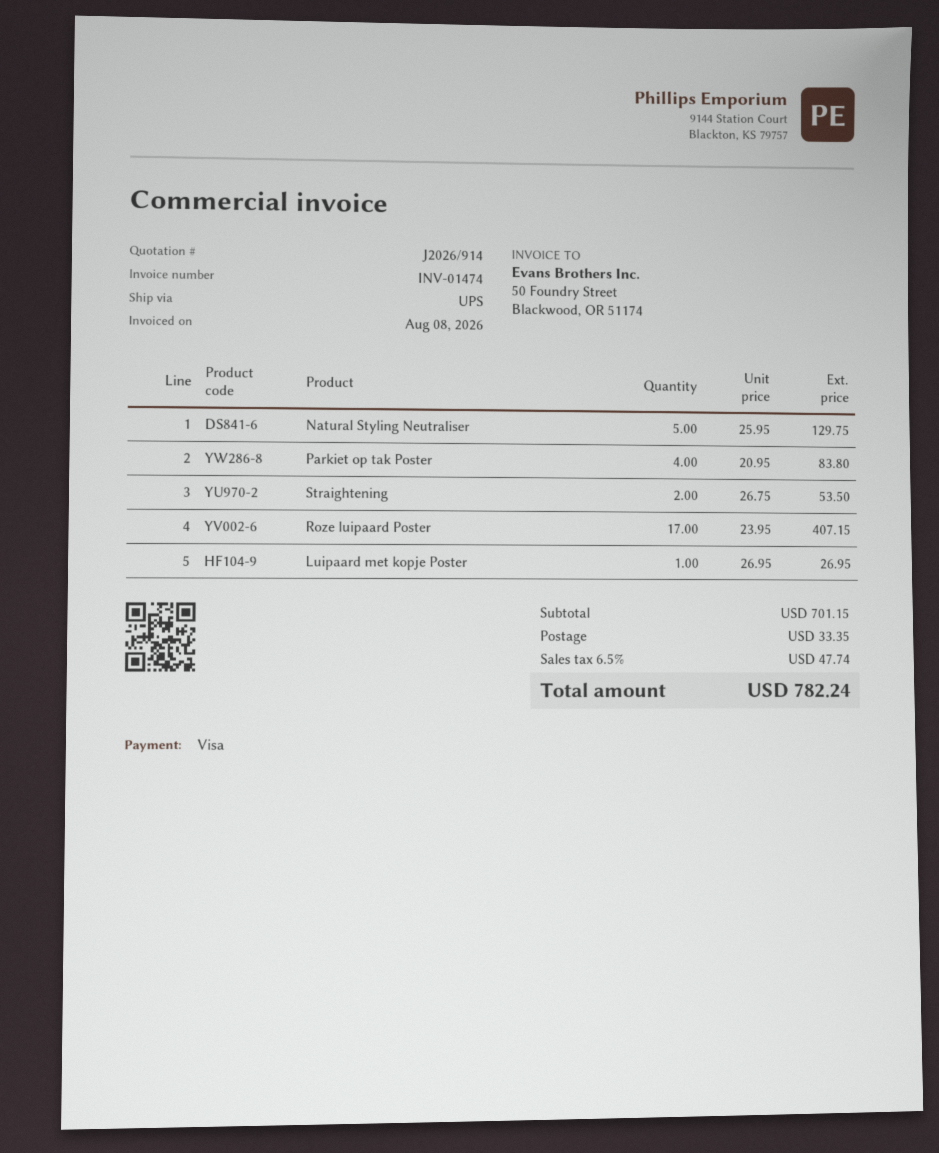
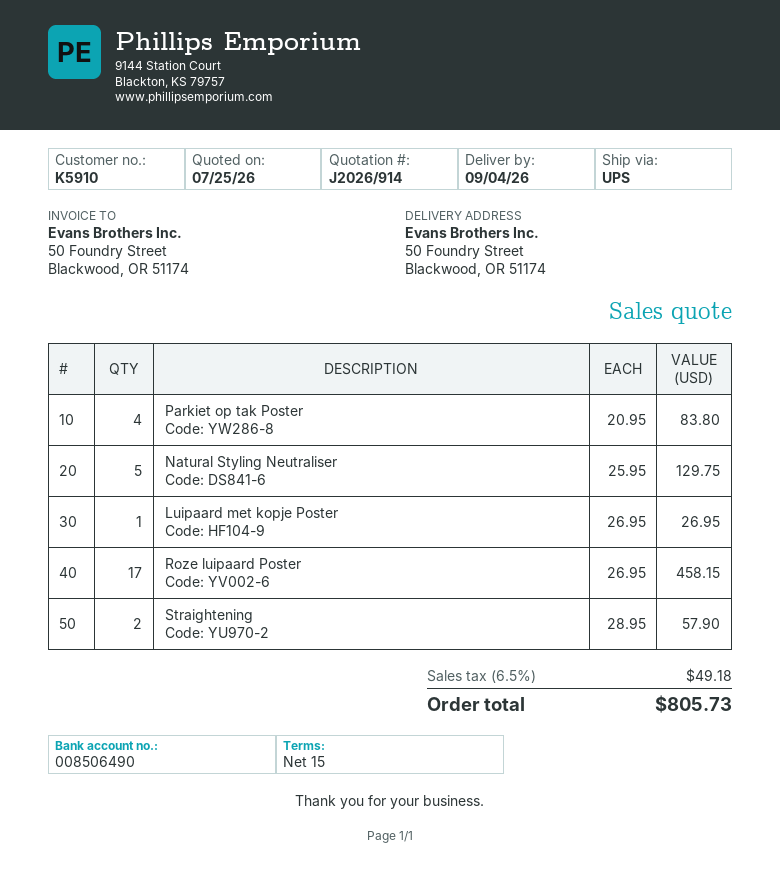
Straightening: 2 x 26.75 = 53.50 -> 2 x 28.95 = 57.90
Roze luipaard Poster: 17 x 23.95 = 407.15 -> 17 x 26.95 = 458.15
shipping: 33.35 -> none
tax: 6.5% = 47.74 -> 6.5% = 49.18
total: 782.24 -> 805.73

